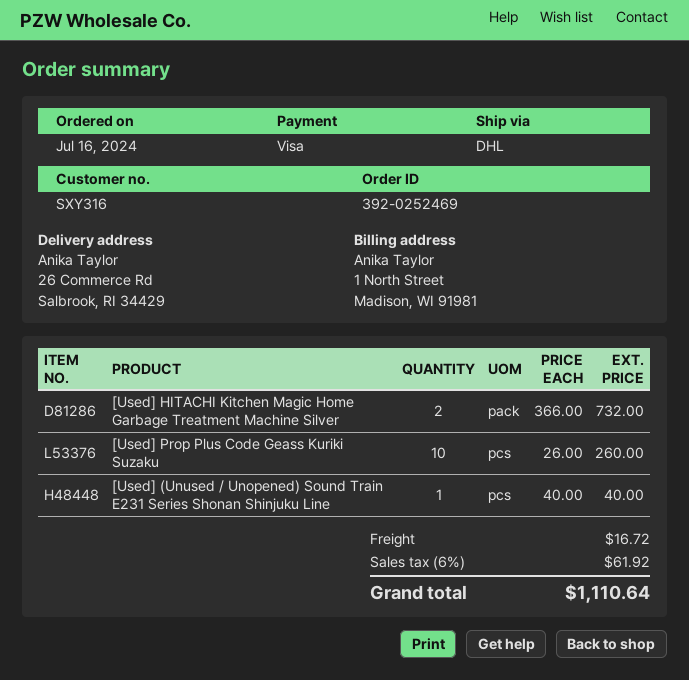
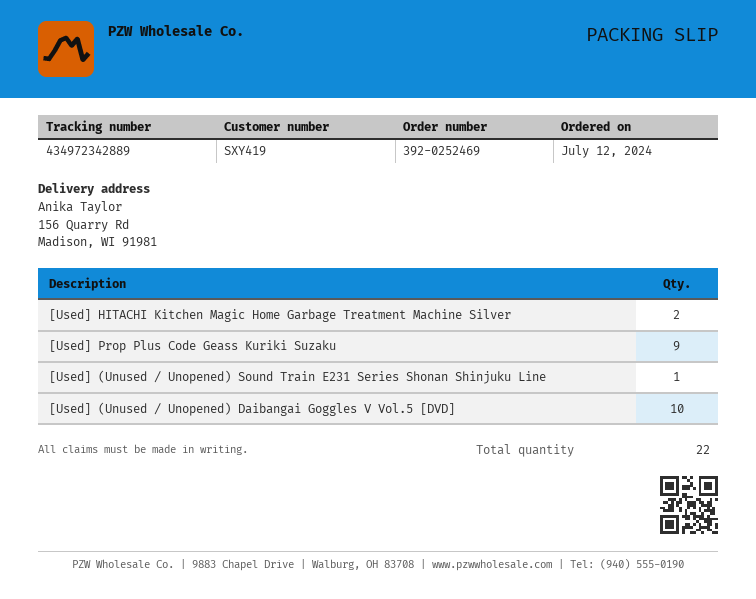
order date: 2024-07-16 -> 2024-07-12
customer number: SXY316 -> SXY419
ship to: 26 Commerce Rd, Salbrook, RI 34429 -> 156 Quarry Rd, Madison, WI 91981
[Used] Prop Plus Code Geass Kuriki Suzaku: 10 -> 9
[Used] (Unused / Unopened) Daibangai Goggles V Vol.5 [DVD]: none -> 10

